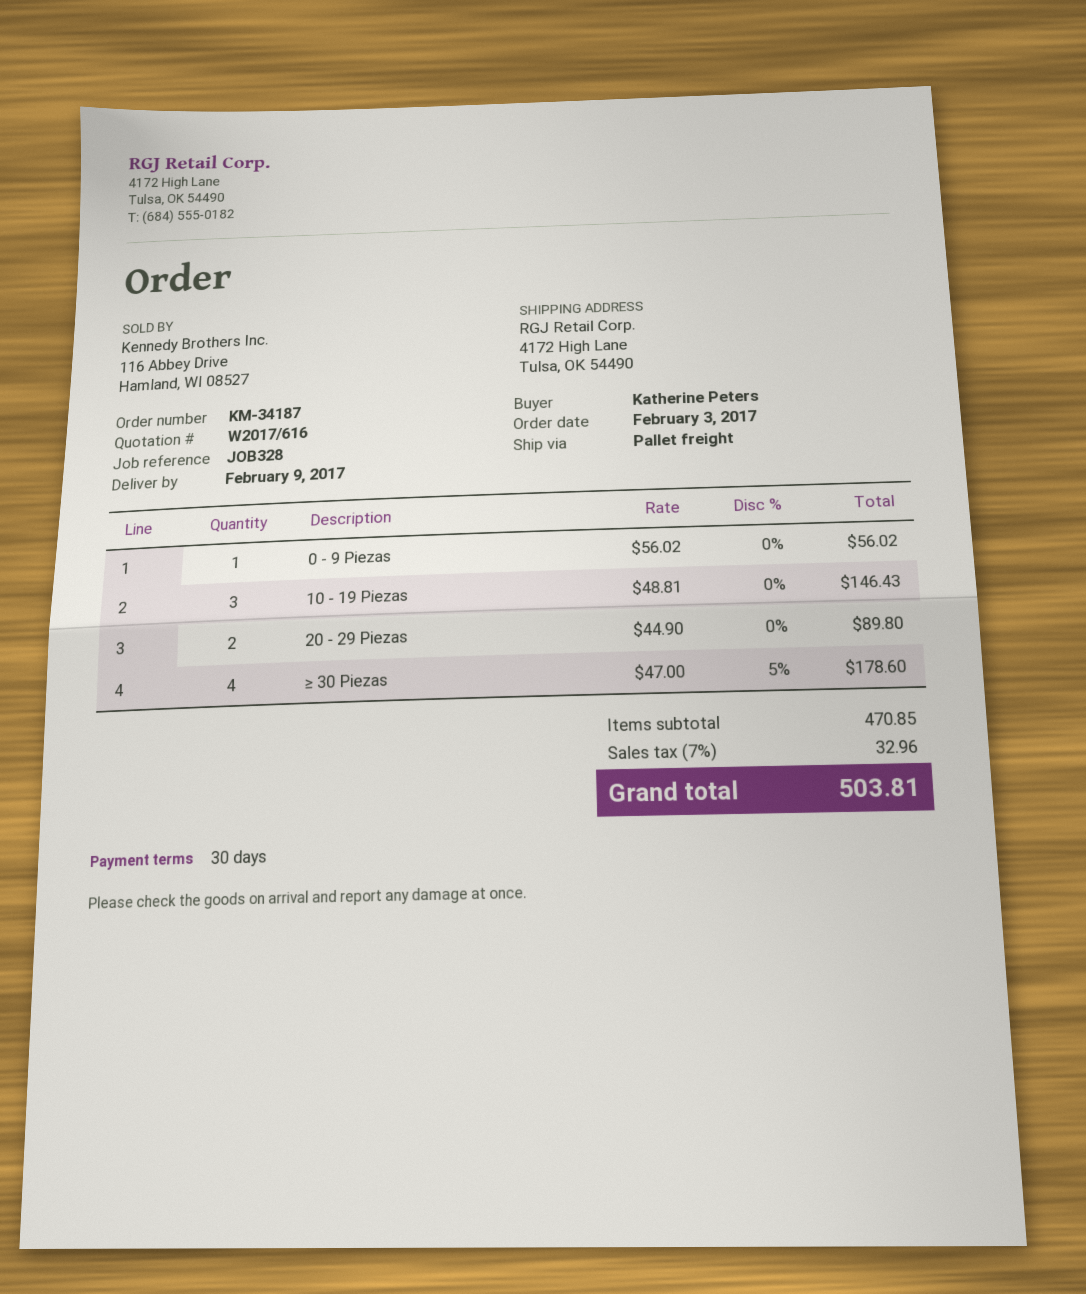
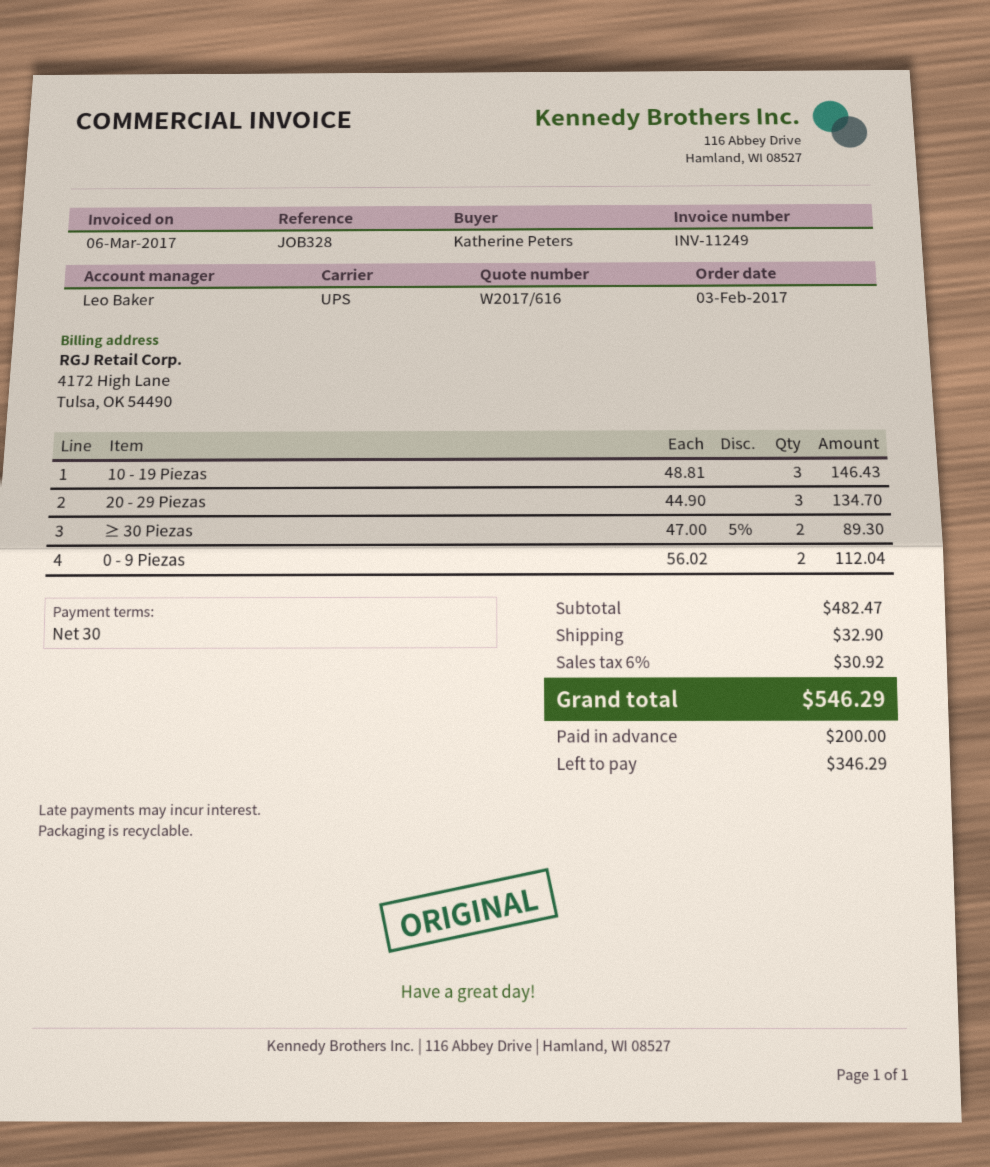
shipping method: pallet freight -> UPS
0 - 9 Piezas: 1 x 56.02 = 56.02 -> 2 x 56.02 = 112.04
20 - 29 Piezas: 2 x 44.90 = 89.80 -> 3 x 44.90 = 134.70
≥ 30 Piezas: 4 x 47.00 - 5% = 178.60 -> 2 x 47.00 - 5% = 89.30
subtotal: 470.85 -> 482.47
shipping: none -> 32.90
tax: 7% = 32.96 -> 6% = 30.92
total: 503.81 -> 546.29

